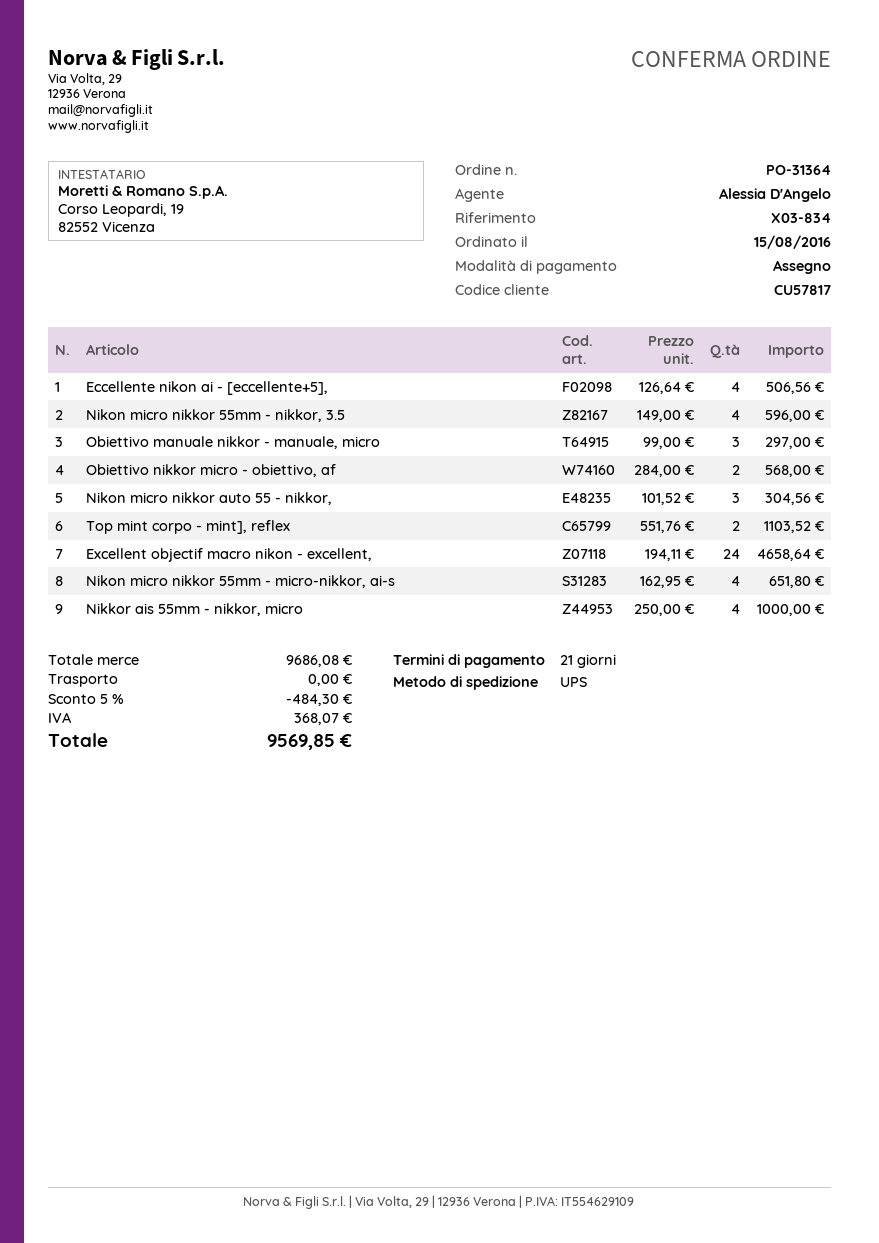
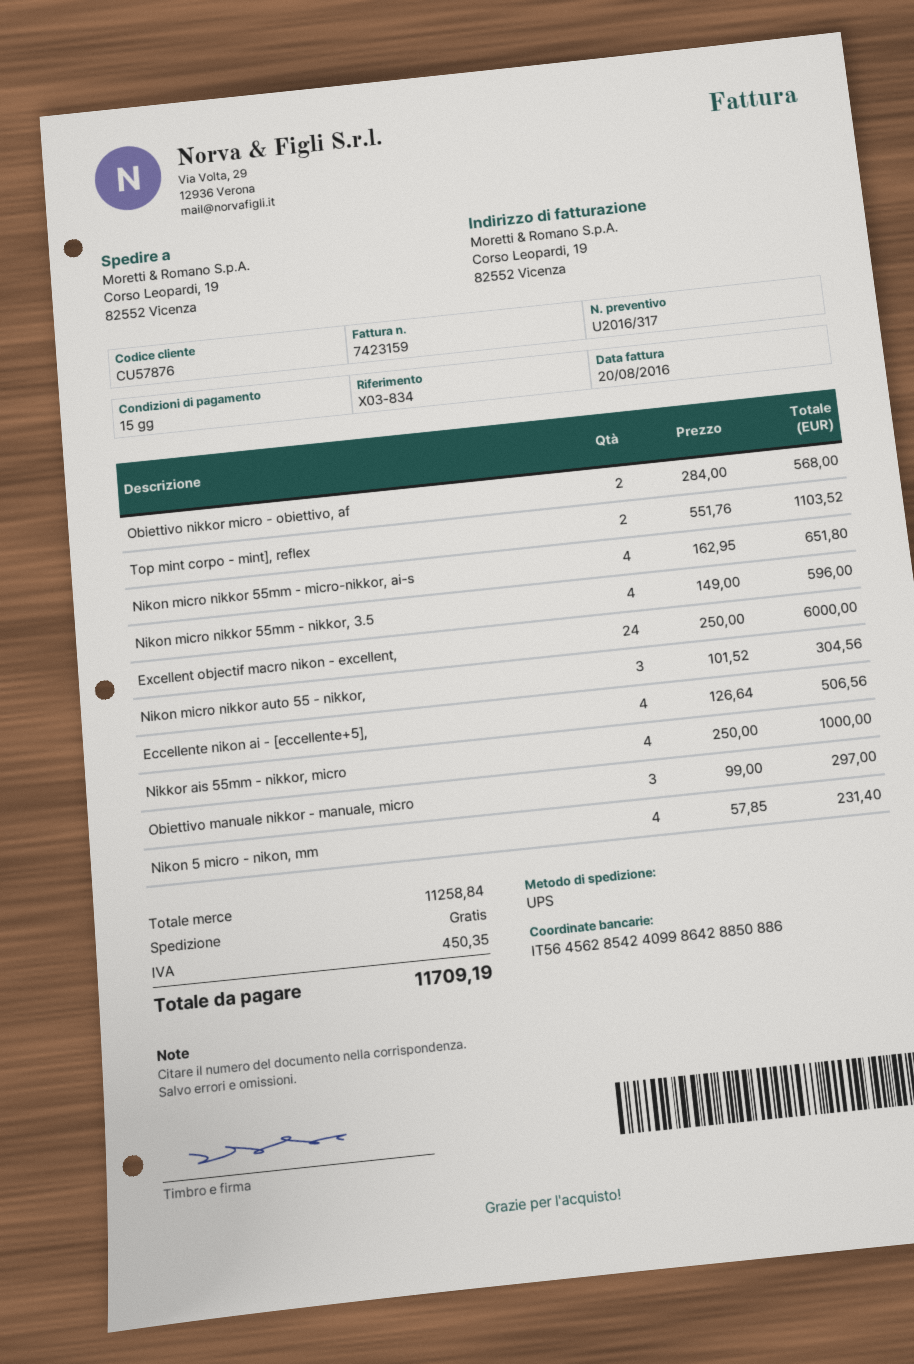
payment terms: 21 days -> 15 days
customer number: CU57817 -> CU57876
Excellent objectif macro nikon - excellent,: 24 x 194.11 = 4658.64 -> 24 x 250.00 = 6000.00
Nikon 5 micro - nikon, mm: none -> 4 x 57.85 = 231.40
subtotal: 9686.08 -> 11258.84
discount: 5% = 484.30 -> none
tax: 368.07 -> 450.35
total: 9569.85 -> 11709.19

